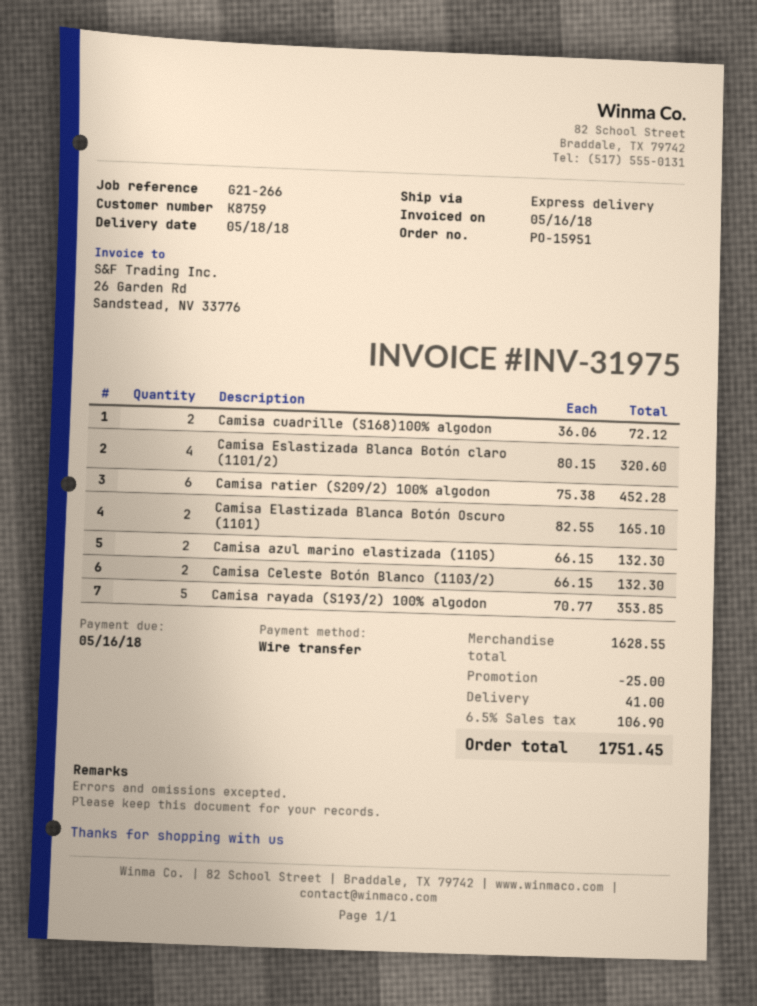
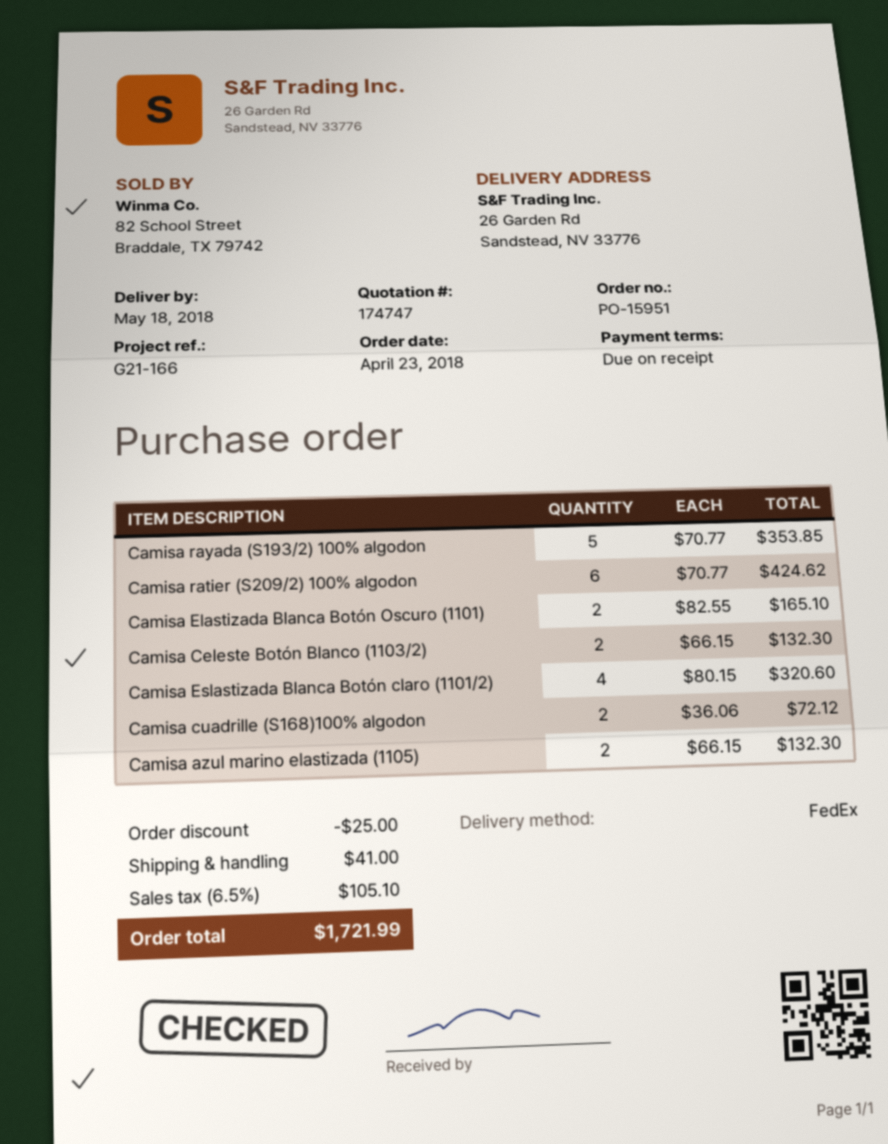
reference: G21-266 -> G21-166
shipping method: express -> FedEx
Camisa ratier (S209/2) 100% algodon: 6 x 75.38 = 452.28 -> 6 x 70.77 = 424.62
tax: 6.5% = 106.90 -> 6.5% = 105.10
total: 1751.45 -> 1721.99

